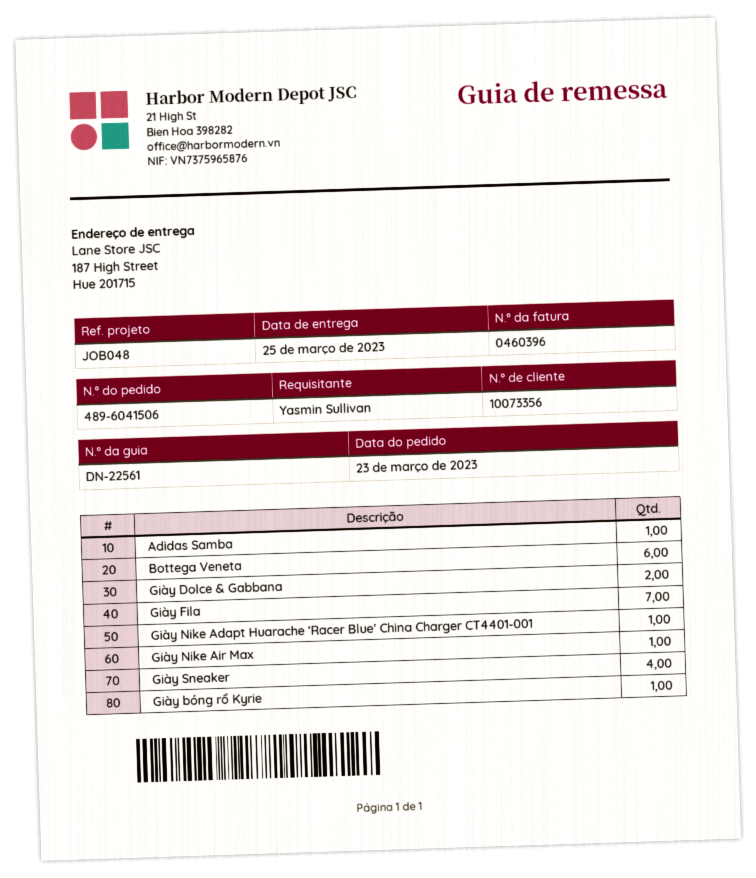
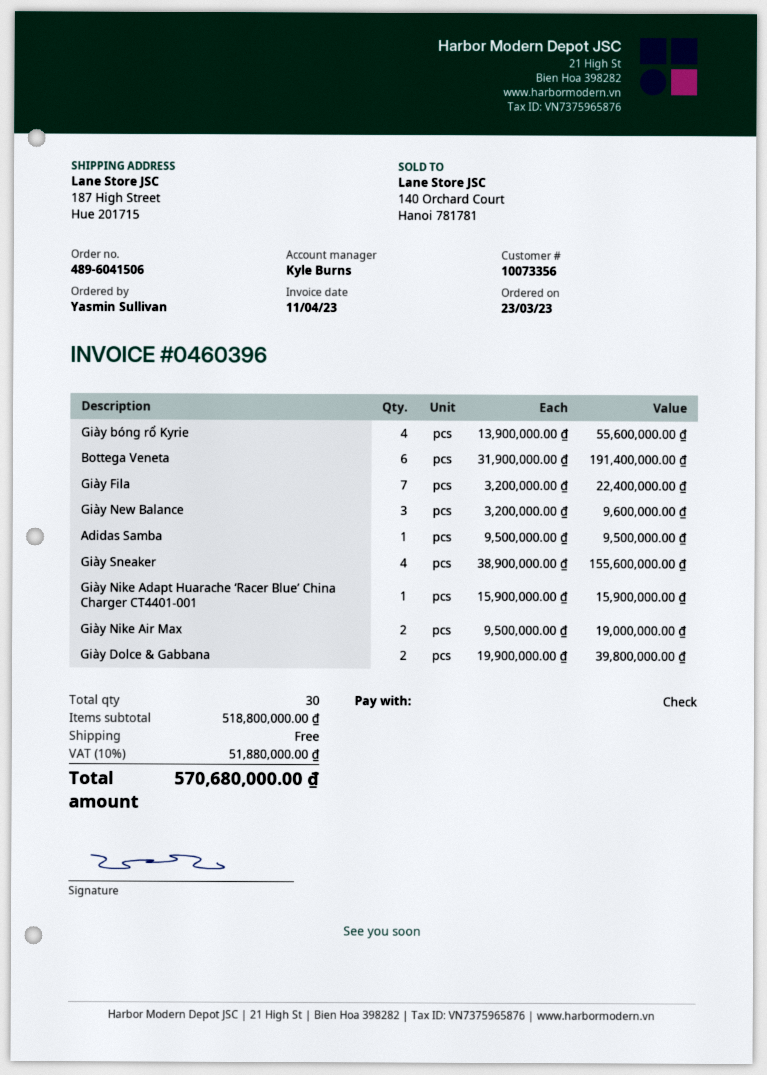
Giày Nike Air Max: 1 -> 2
Giày bóng rổ Kyrie: 1 -> 4
Giày New Balance: none -> 3

